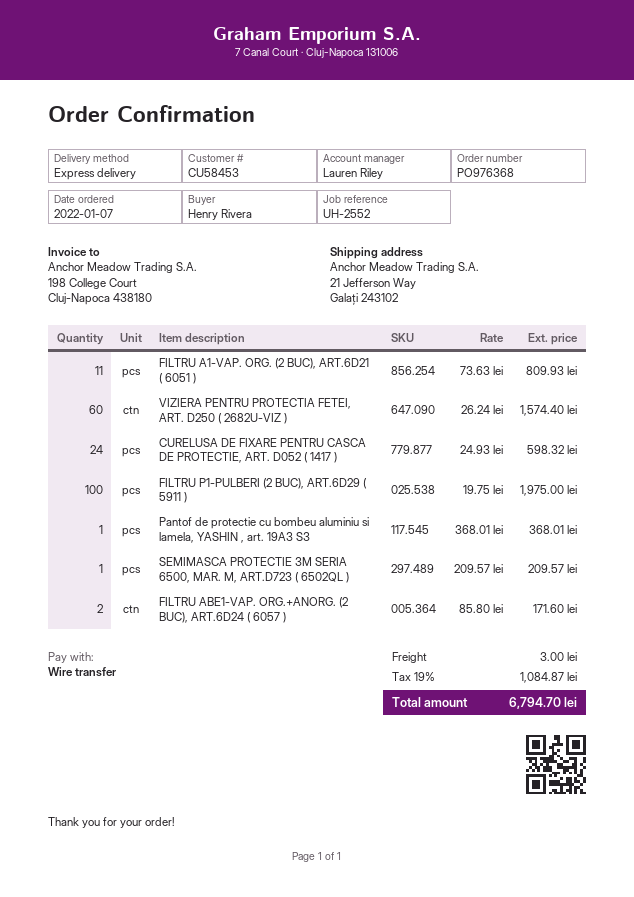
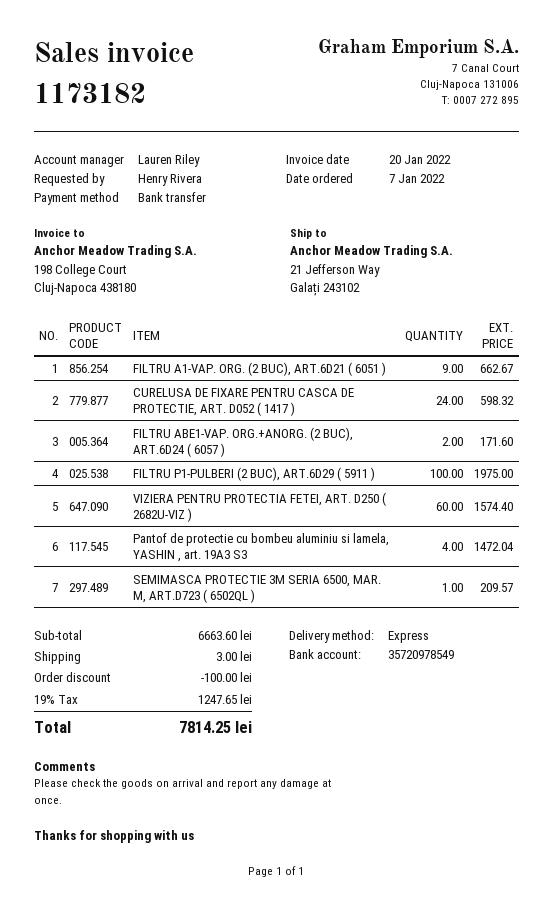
FILTRU A1-VAP. ORG. (2 BUC), ART.6D21 ( 6051 ): 11 for 809.93 -> 9 for 662.67
Pantof de protectie cu bombeu aluminiu si lamela, YASHIN , art. 19A3 S3: 1 for 368.01 -> 4 for 1472.04
discount: none -> 100.00
tax: 19% = 1084.87 -> 19% = 1247.65
total: 6794.70 -> 7814.25

